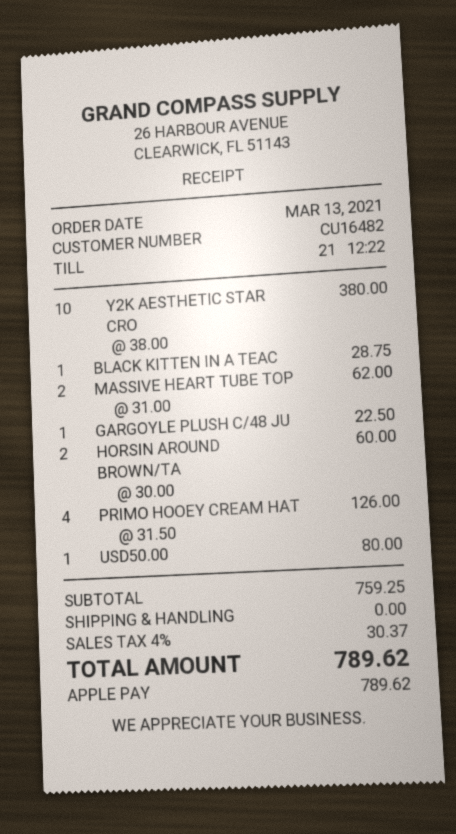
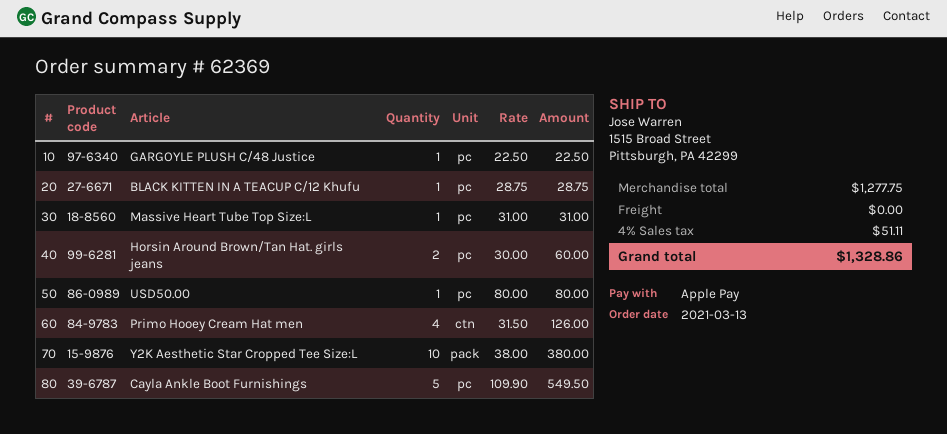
MASSIVE HEART TUBE TOP: 2 x 31.00 = 62.00 -> 1 x 31.00 = 31.00
Cayla Ankle Boot Furnishings: none -> 5 x 109.90 = 549.50
subtotal: 759.25 -> 1277.75
tax: 4% = 30.37 -> 4% = 51.11
total: 789.62 -> 1328.86

